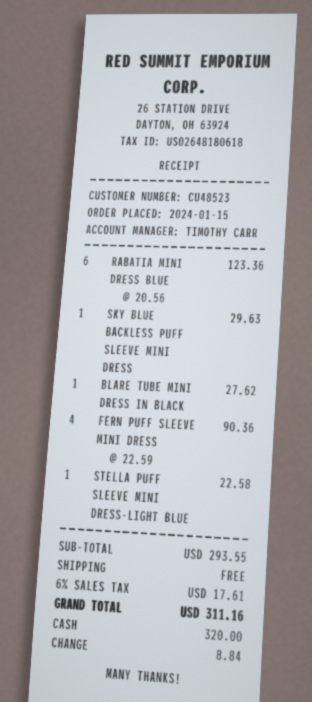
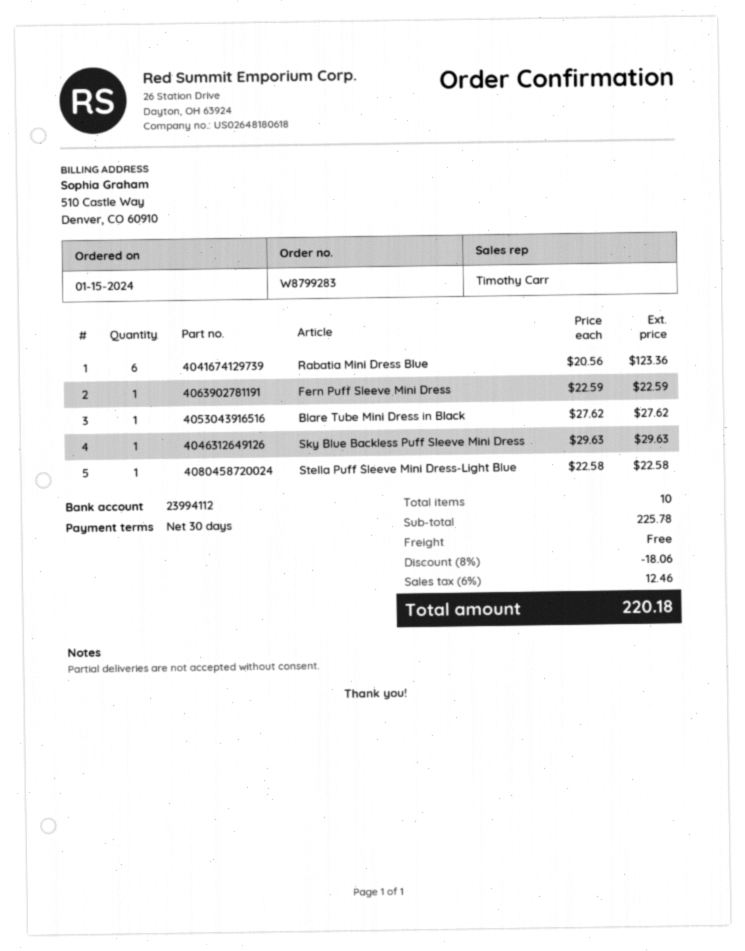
FERN PUFF SLEEVE MINI DRESS: 4 x 22.59 = 90.36 -> 1 x 22.59 = 22.59
subtotal: 293.55 -> 225.78
discount: none -> 8% = 18.06
tax: 6% = 17.61 -> 6% = 12.46
total: 311.16 -> 220.18

